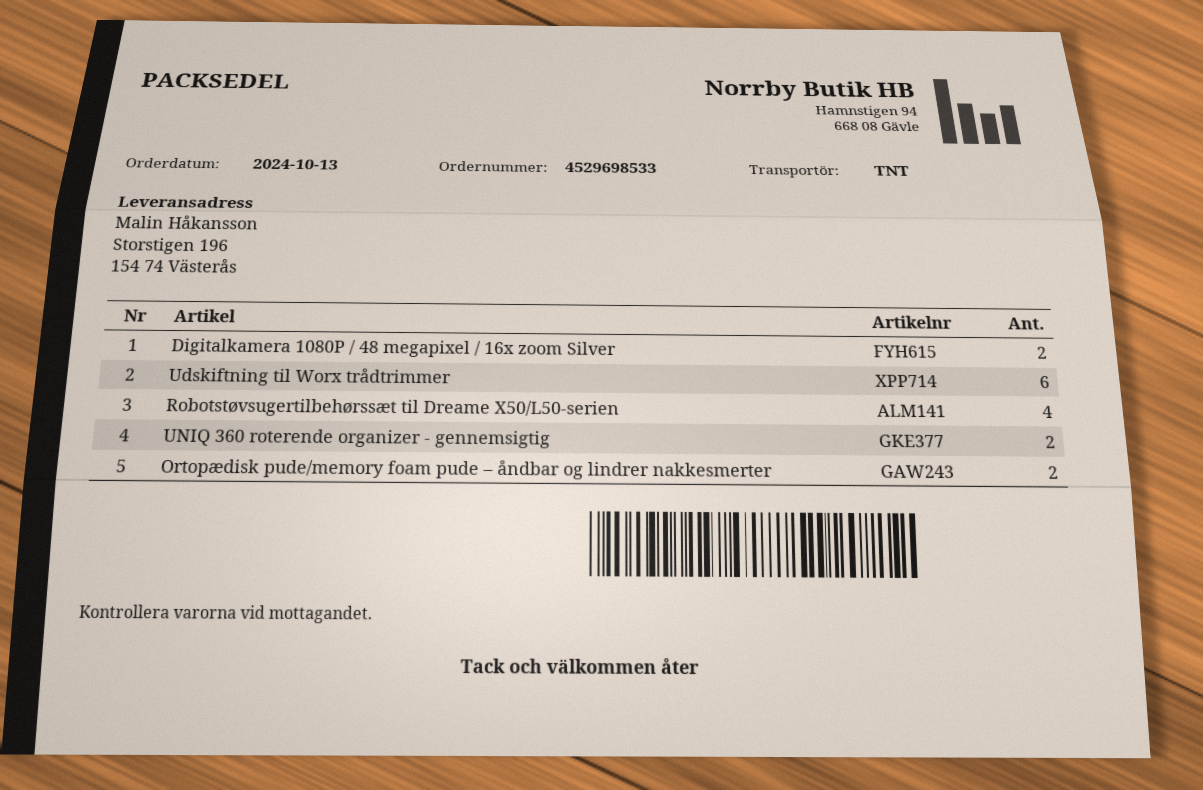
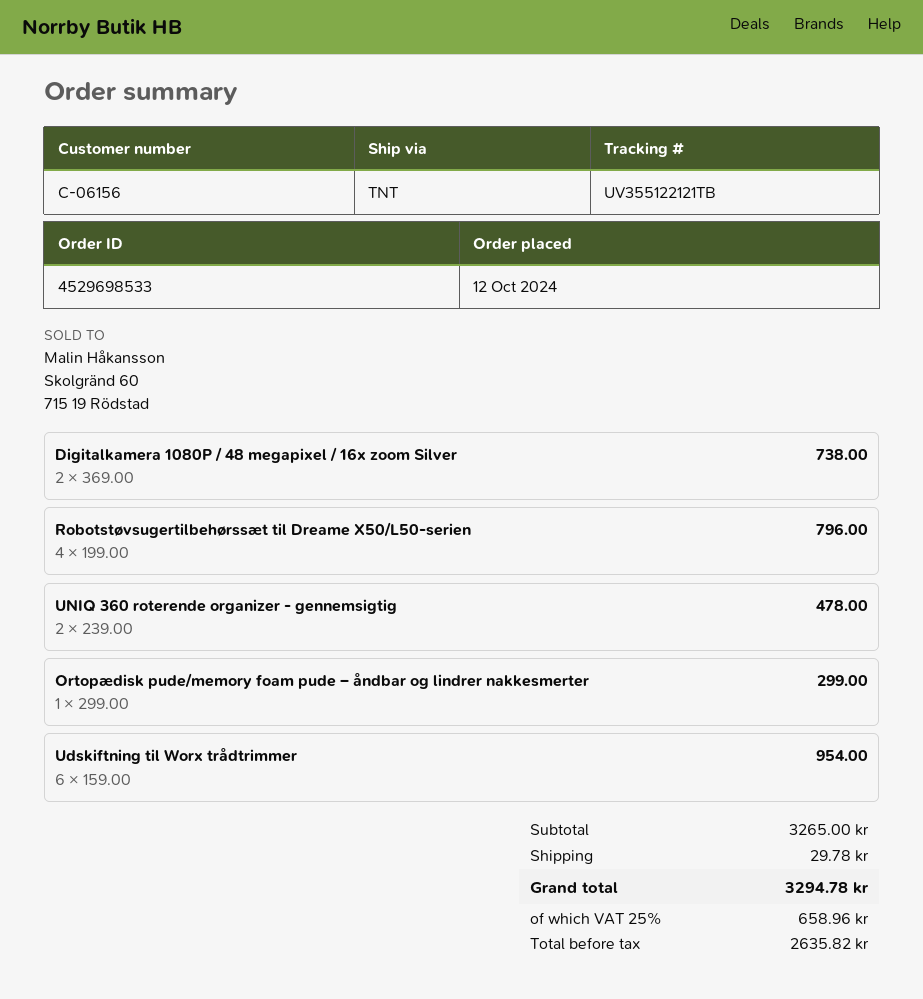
order date: 2024-10-13 -> 2024-10-12
Ortopædisk pude/memory foam pude – åndbar og lindrer nakkesmerter: 2 -> 1

